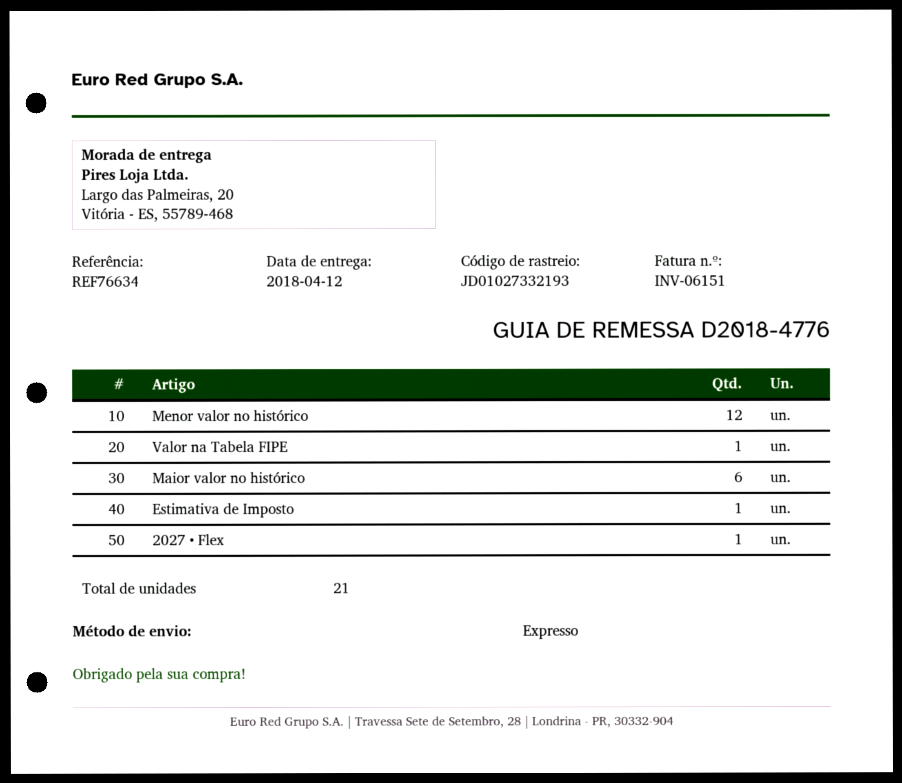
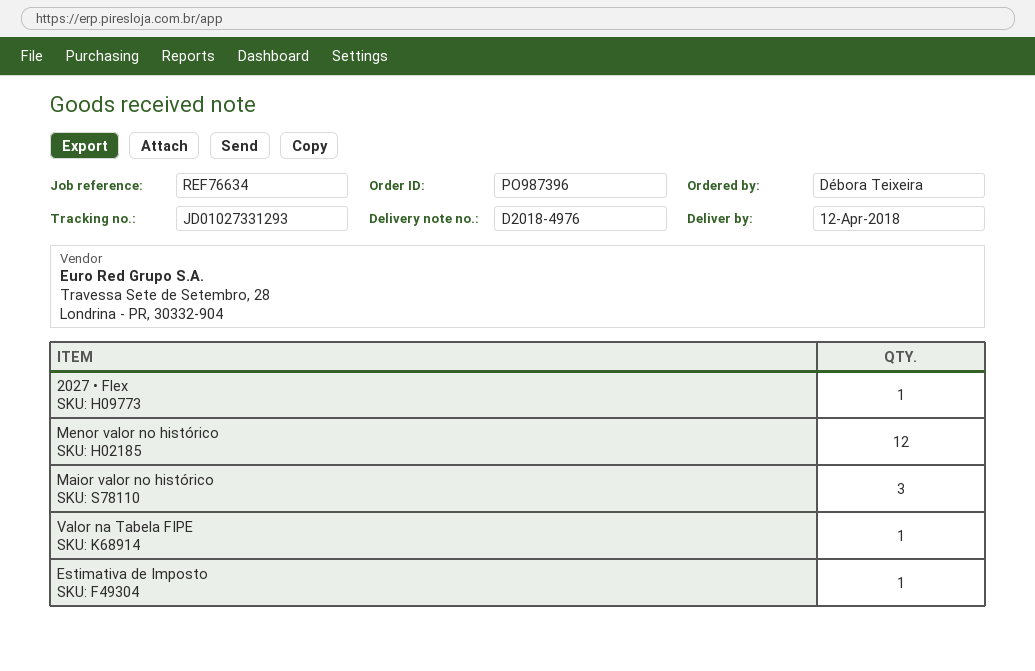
delivery note number: D2018-4776 -> D2018-4976
tracking number: JD01027332193 -> JD01027331293
Maior valor no histórico: 6 -> 3

